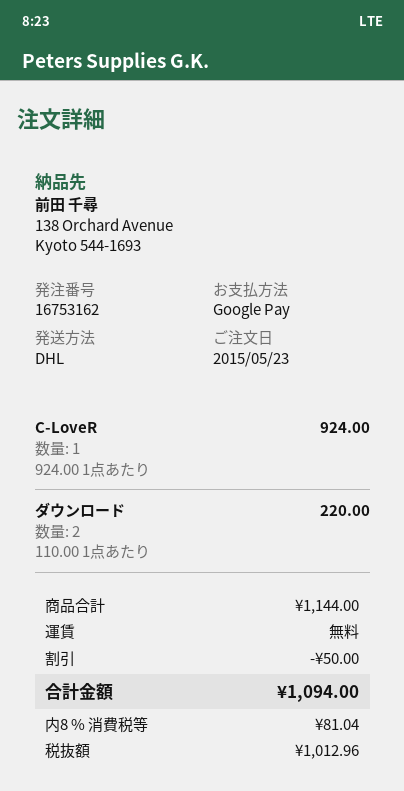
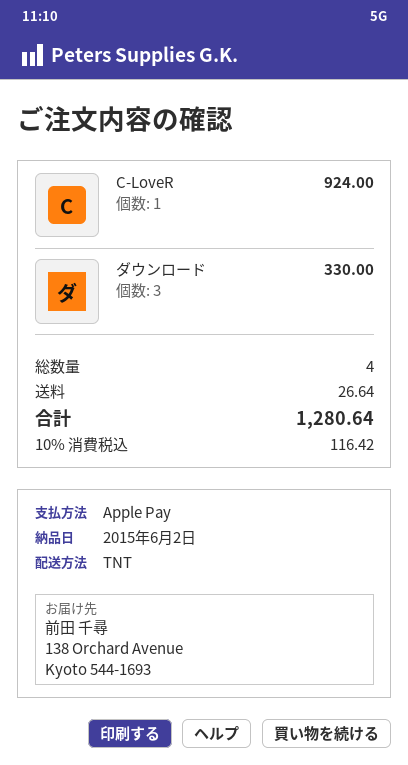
payment method: Google Pay -> Apple Pay
shipping method: DHL -> TNT
ダウンロード: 2 for 220.00 -> 3 for 330.00
discount: 50.00 -> none
shipping: 0.00 -> 26.64
tax: 8% = 81.04 -> 10% = 116.42
total: 1094.00 -> 1280.64

